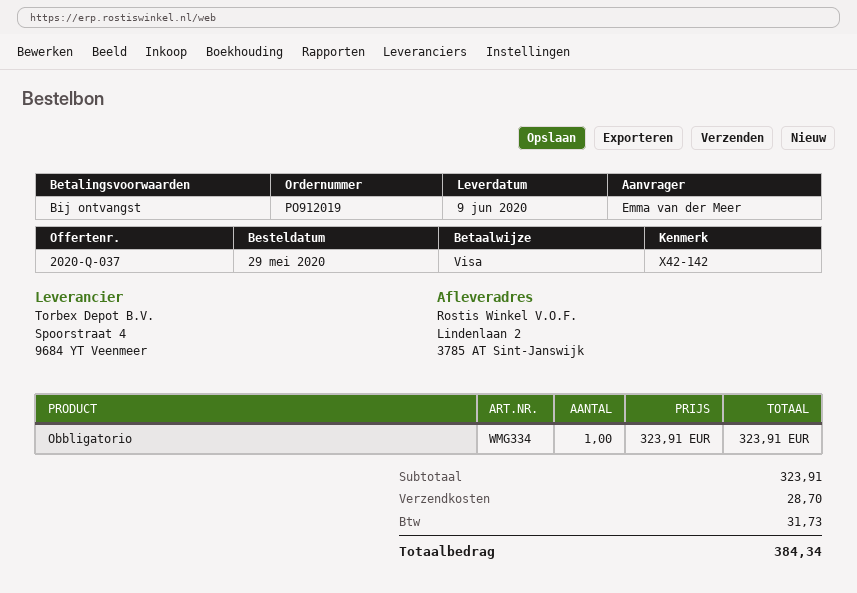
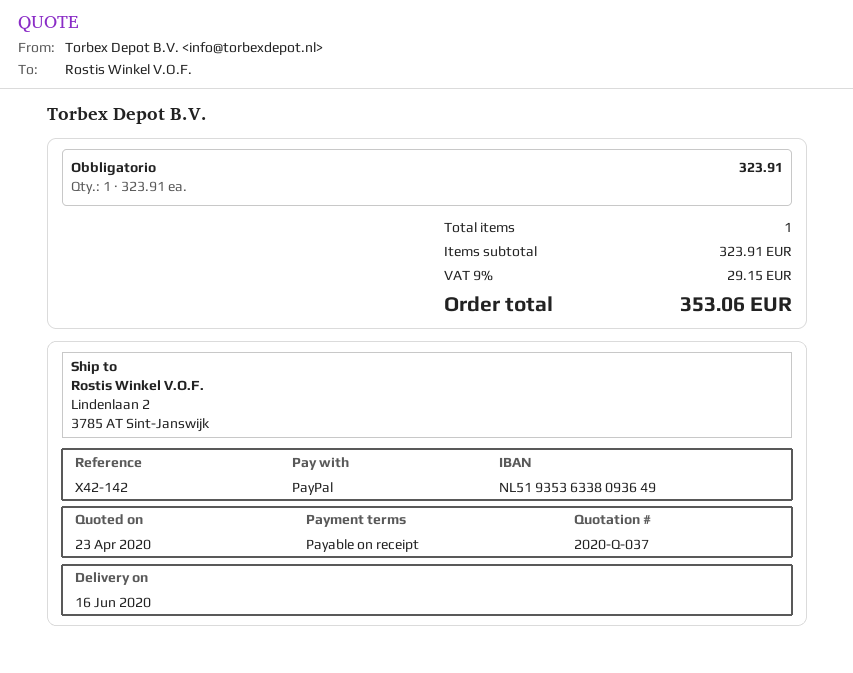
delivery date: 2020-06-09 -> 2020-06-16
payment method: Visa -> PayPal
shipping: 28.70 -> none
tax: 31.73 -> 29.15
total: 384.34 -> 353.06

